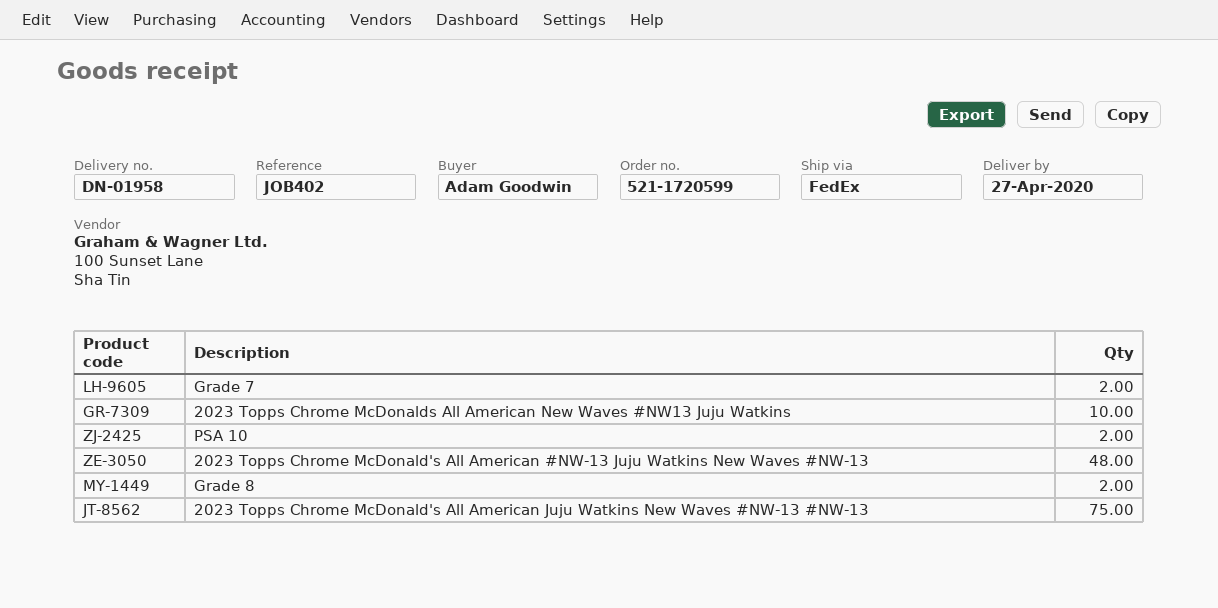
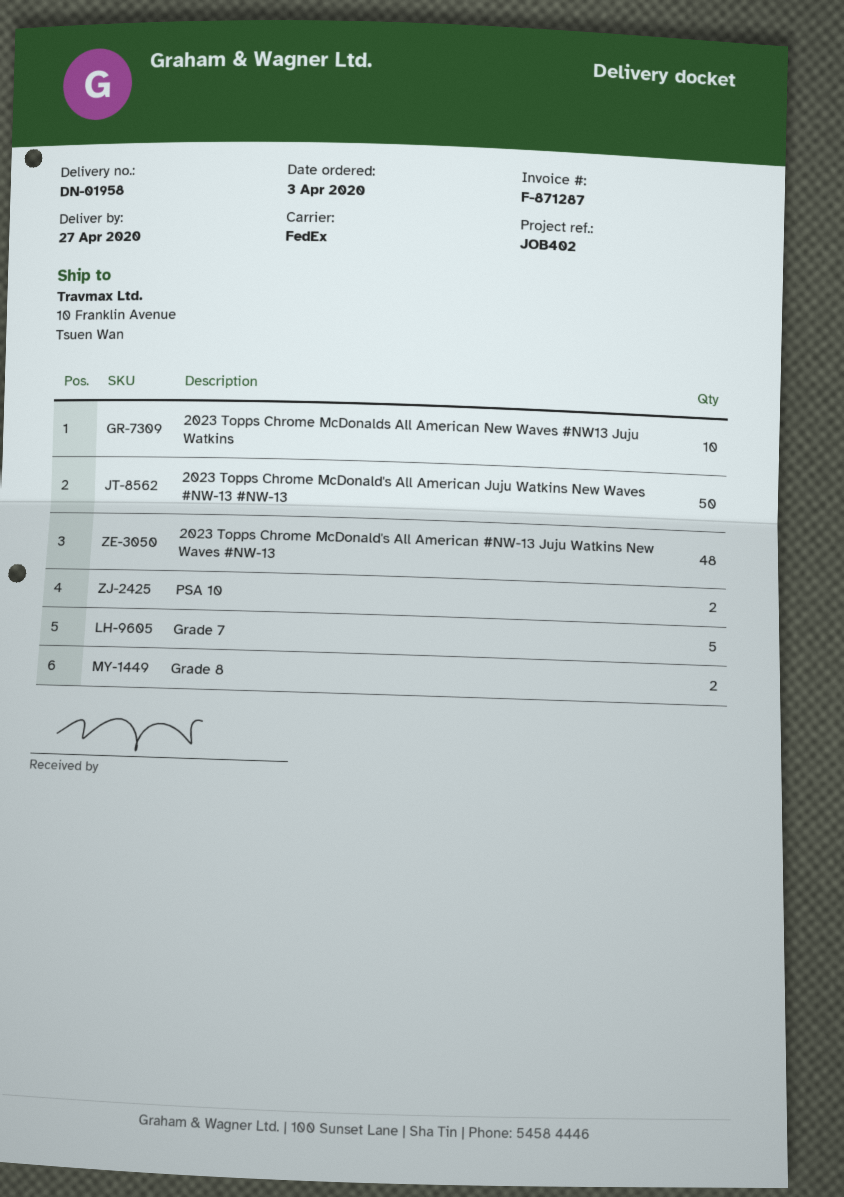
Grade 7: 2 -> 5
2023 Topps Chrome McDonald's All American Juju Watkins New Waves #NW-13 #NW-13: 75 -> 50

